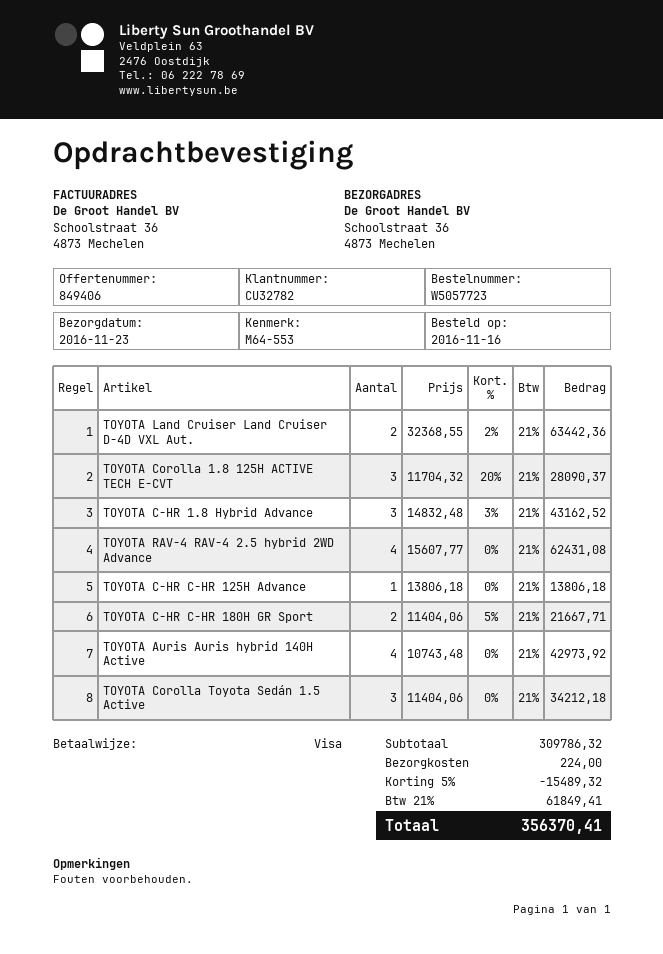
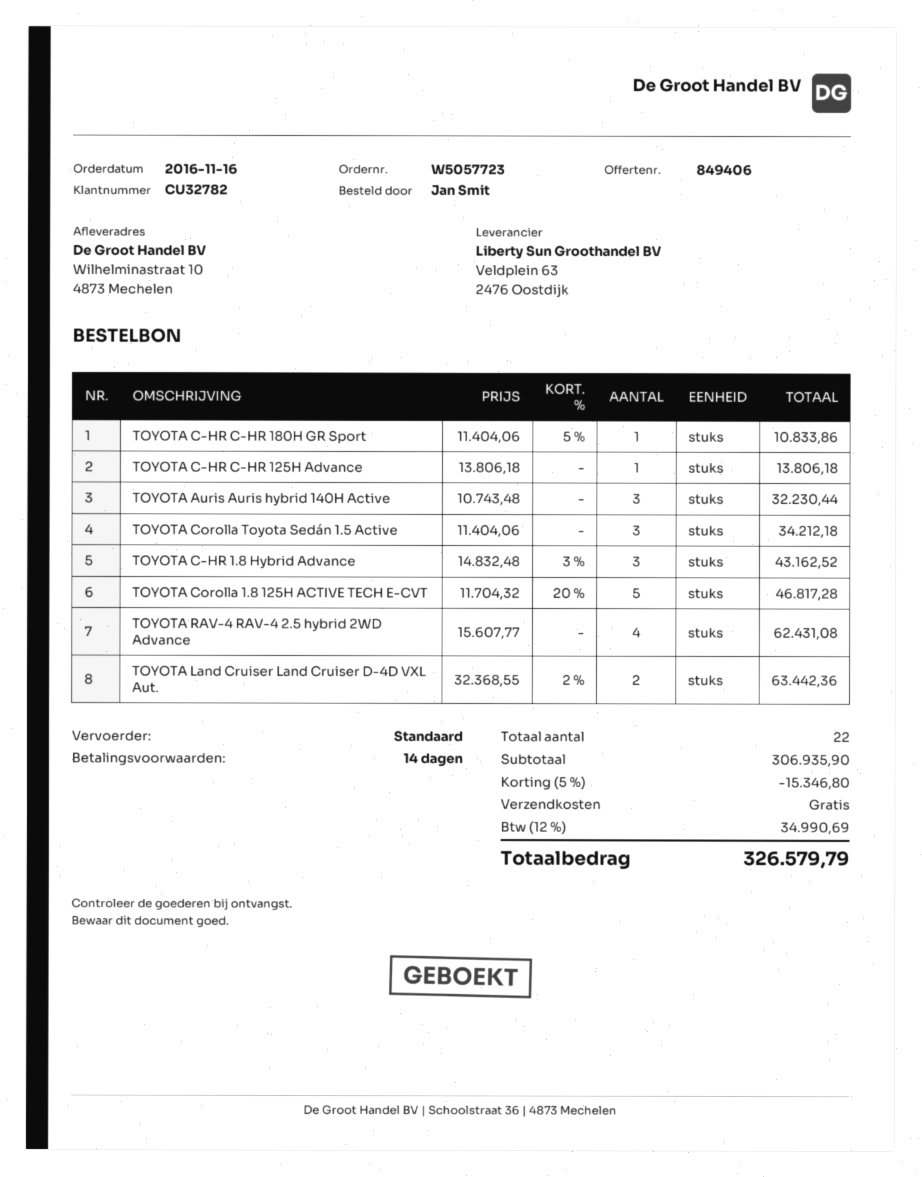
ship to: Schoolstraat 36, 4873 Mechelen -> Wilhelminastraat 10, 4873 Mechelen
TOYOTA Corolla 1.8 125H ACTIVE TECH E-CVT: 3 x 11704.32 - 20% = 28090.37 -> 5 x 11704.32 - 20% = 46817.28
TOYOTA C-HR C-HR 180H GR Sport: 2 x 11404.06 - 5% = 21667.71 -> 1 x 11404.06 - 5% = 10833.86
TOYOTA Auris Auris hybrid 140H Active: 4 x 10743.48 = 42973.92 -> 3 x 10743.48 = 32230.44
subtotal: 309786.32 -> 306935.90
discount: 5% = 15489.32 -> 5% = 15346.80
shipping: 224.00 -> 0.00
tax: 21% = 61849.41 -> 12% = 34990.69
total: 356370.41 -> 326579.79

